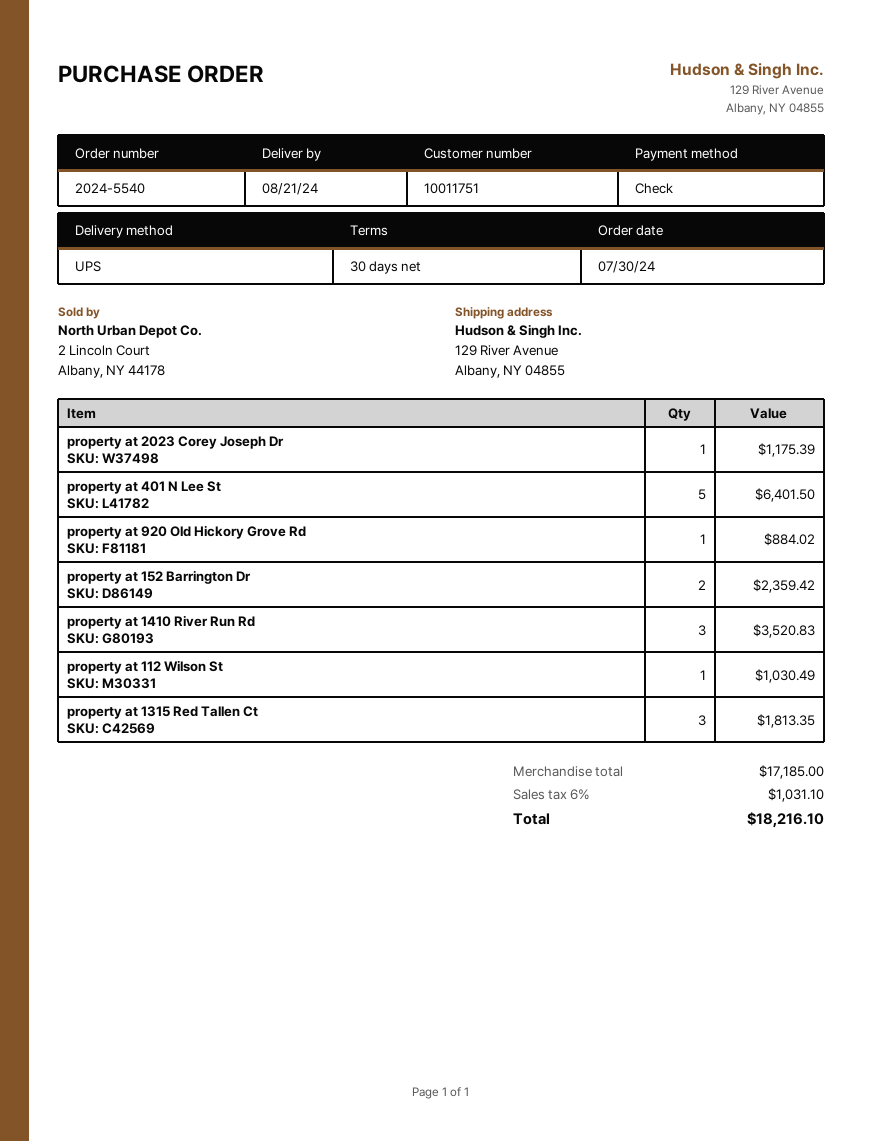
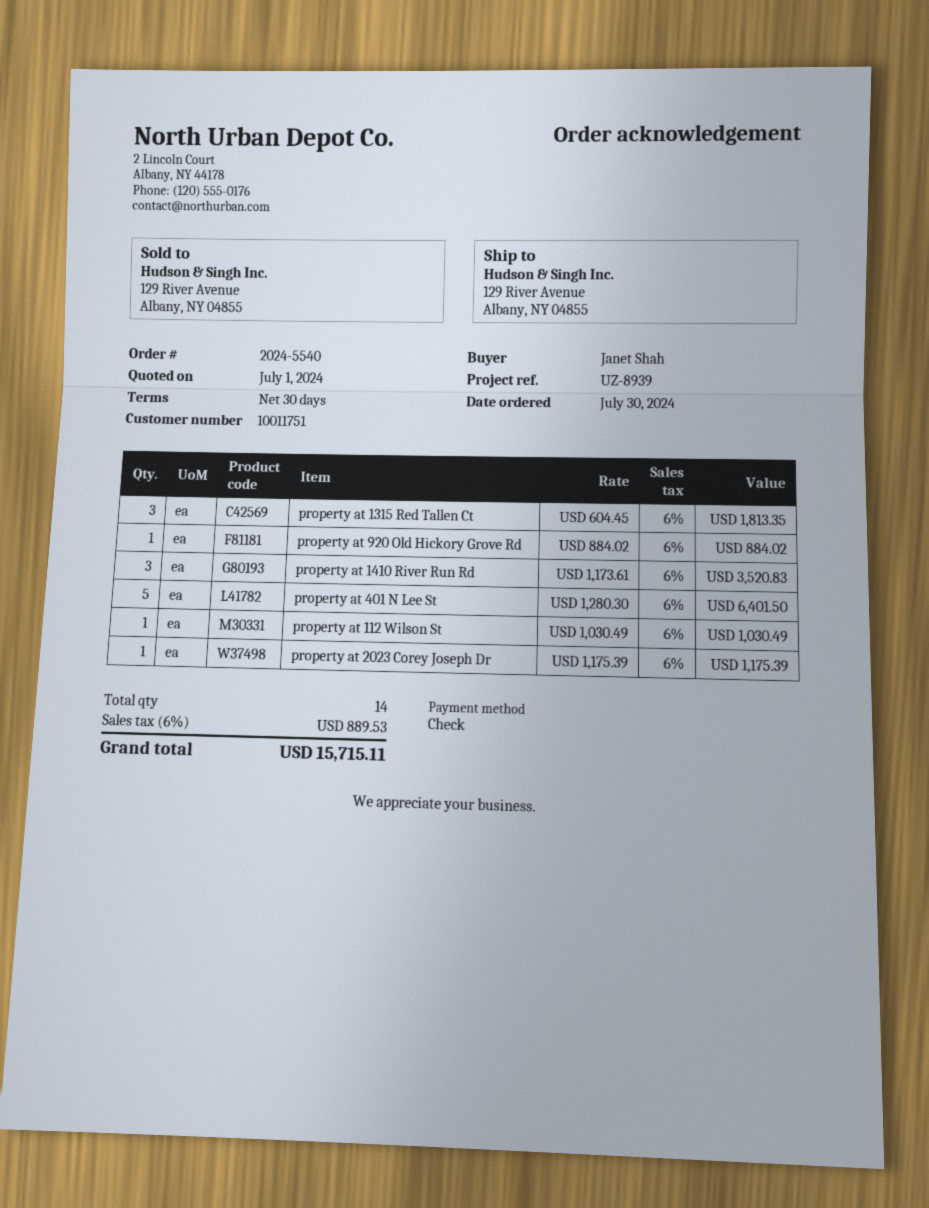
property at 152 Barrington Dr: 2 for 2359.42 -> none
tax: 6% = 1031.10 -> 6% = 889.53
total: 18216.10 -> 15715.11

